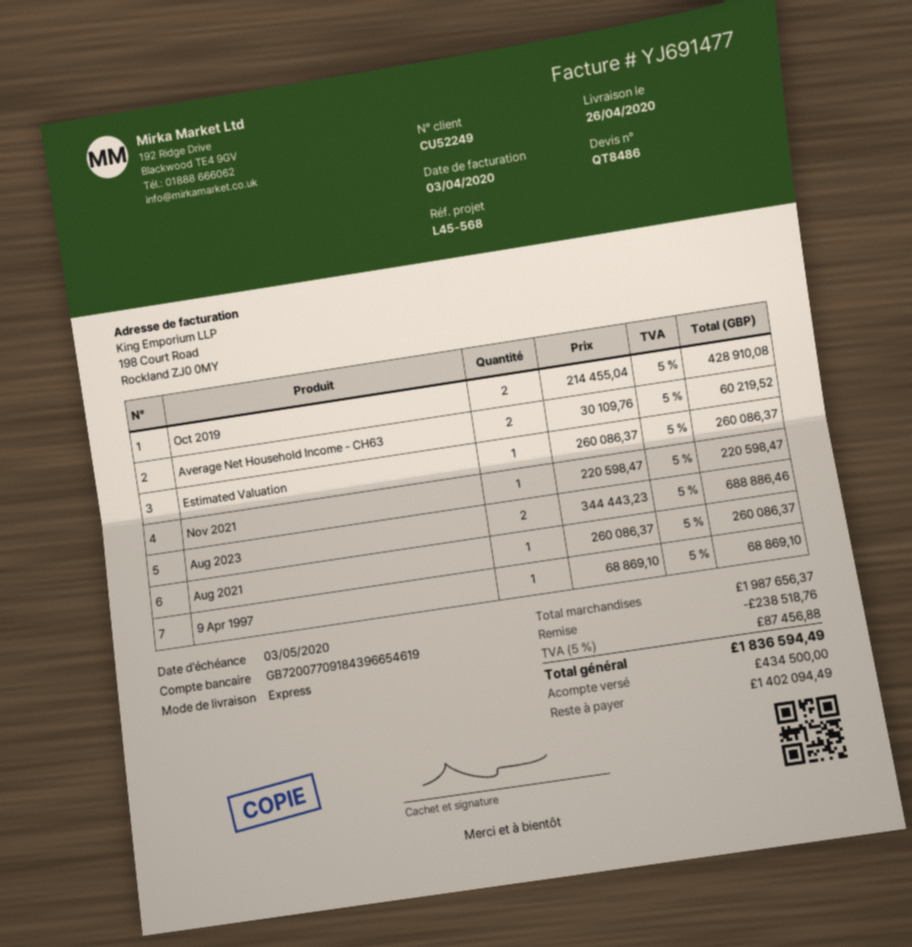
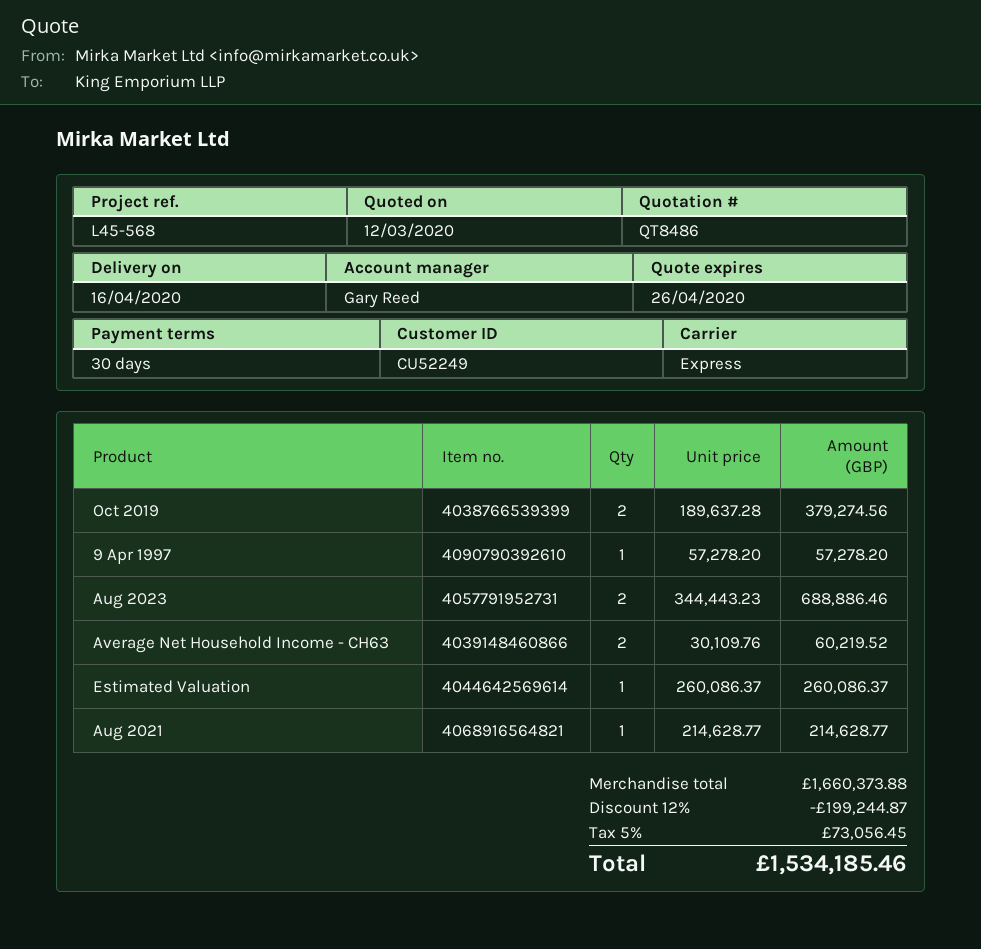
delivery date: 2020-04-26 -> 2020-04-16
Oct 2019: 2 x 214455.04 = 428910.08 -> 2 x 189637.28 = 379274.56
Nov 2021: 1 x 220598.47 = 220598.47 -> none
Aug 2021: 1 x 260086.37 = 260086.37 -> 1 x 214628.77 = 214628.77
9 Apr 1997: 1 x 68869.10 = 68869.10 -> 1 x 57278.20 = 57278.20
subtotal: 1987656.37 -> 1660373.88
discount: 238518.76 -> 199244.87
tax: 5% = 87456.88 -> 5% = 73056.45
total: 1836594.49 -> 1534185.46

